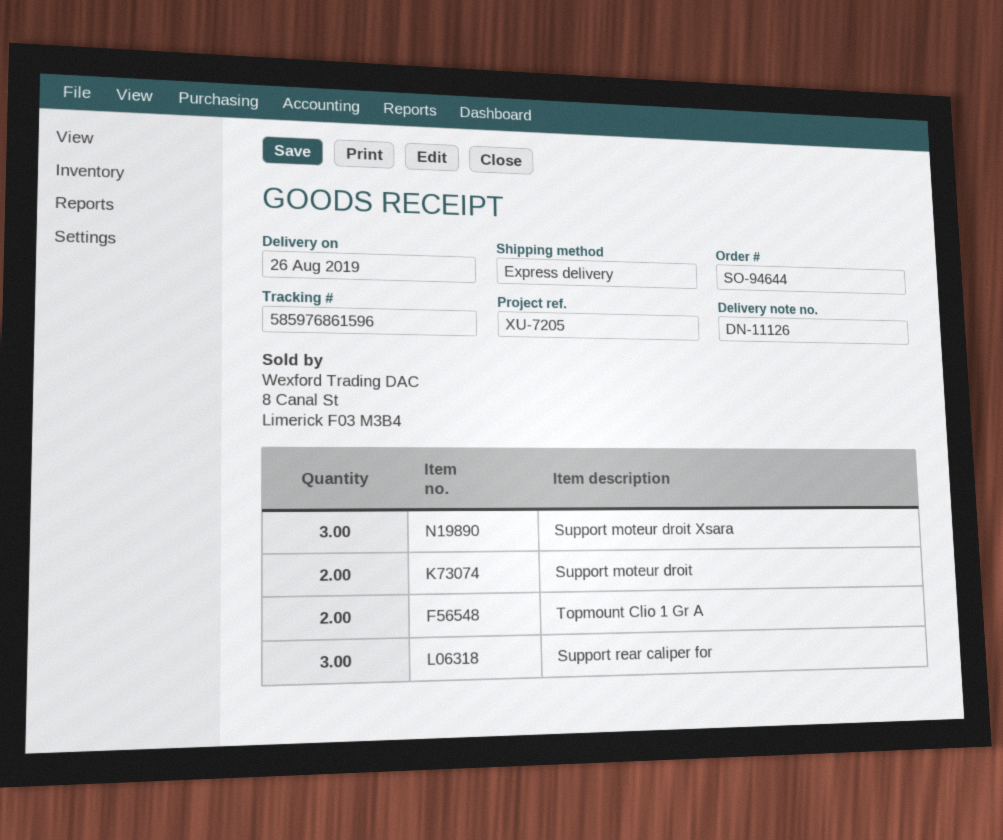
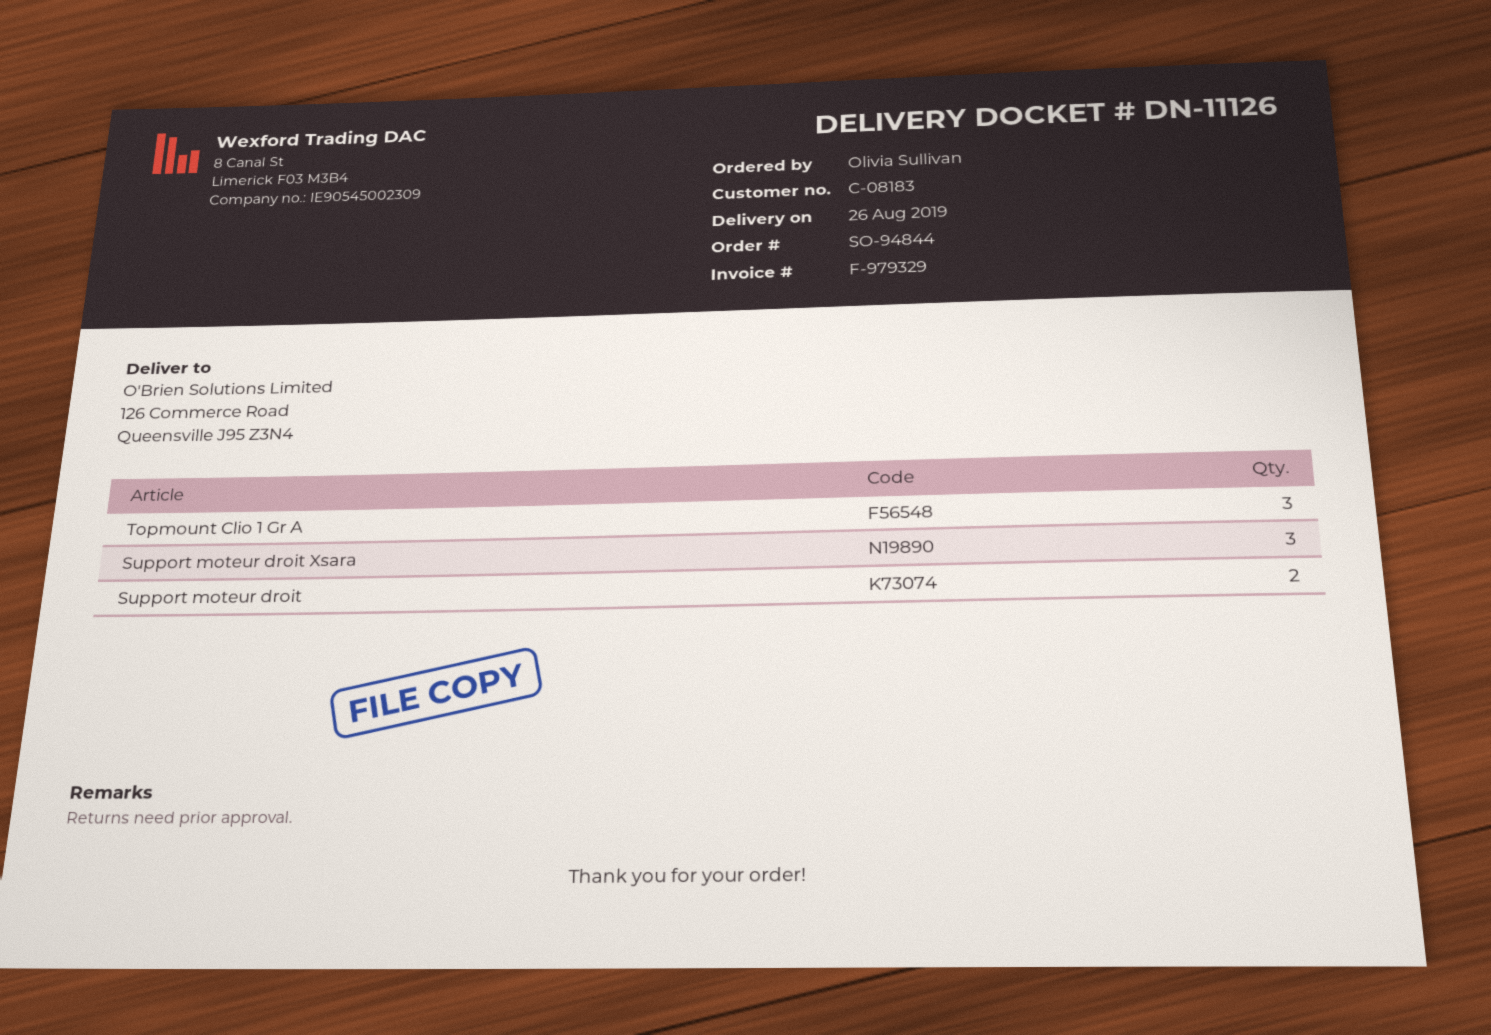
order number: SO-94644 -> SO-94844
Topmount Clio 1 Gr A: 2 -> 3
Support rear caliper for: 3 -> none

